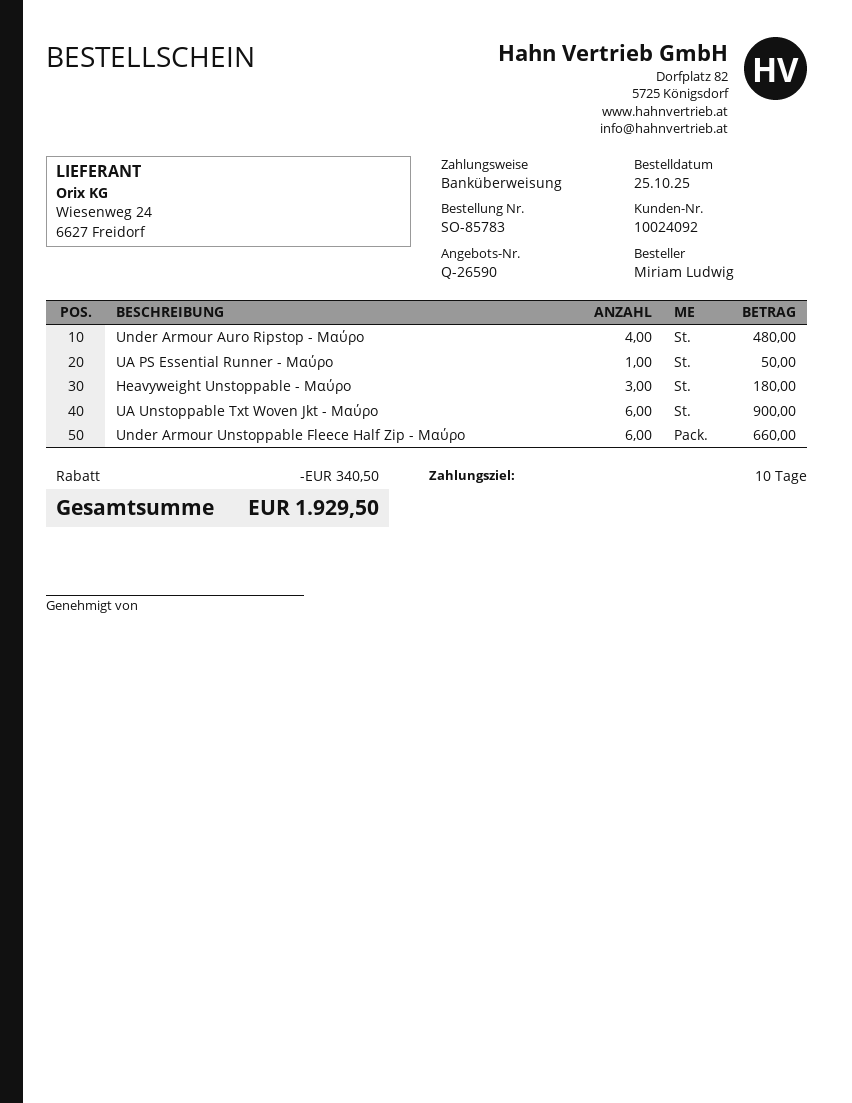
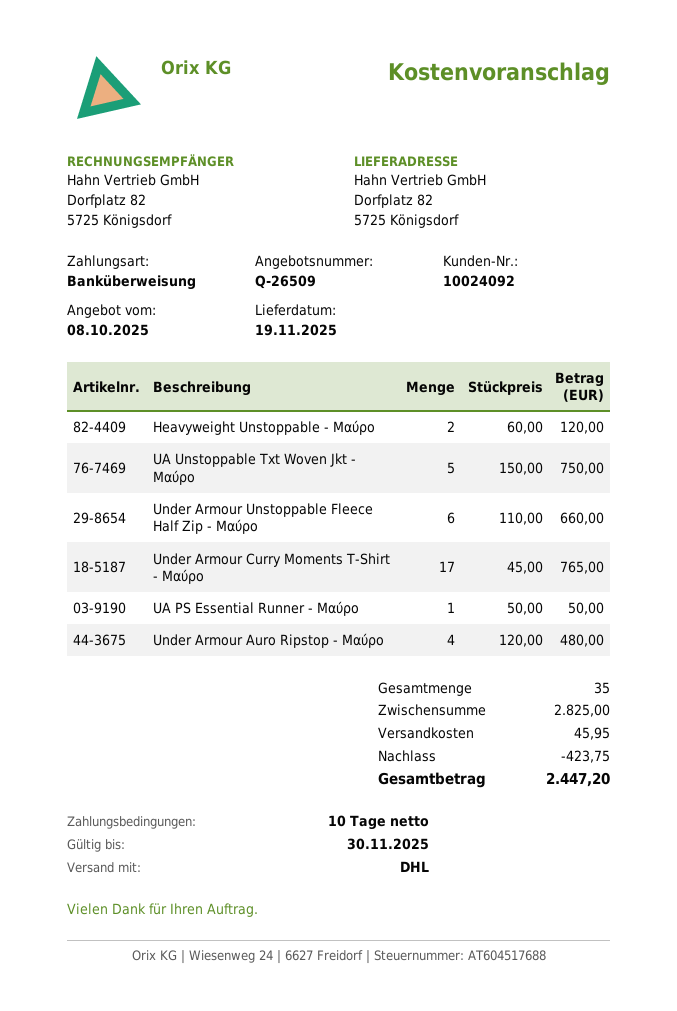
quote number: Q-26590 -> Q-26509
Heavyweight Unstoppable - Μαύρο: 3 for 180.00 -> 2 for 120.00
UA Unstoppable Txt Woven Jkt - Μαύρο: 6 for 900.00 -> 5 for 750.00
Under Armour Curry Moments T-Shirt - Μαύρο: none -> 17 for 765.00
discount: 340.50 -> 423.75
shipping: none -> 45.95
total: 1929.50 -> 2447.20

